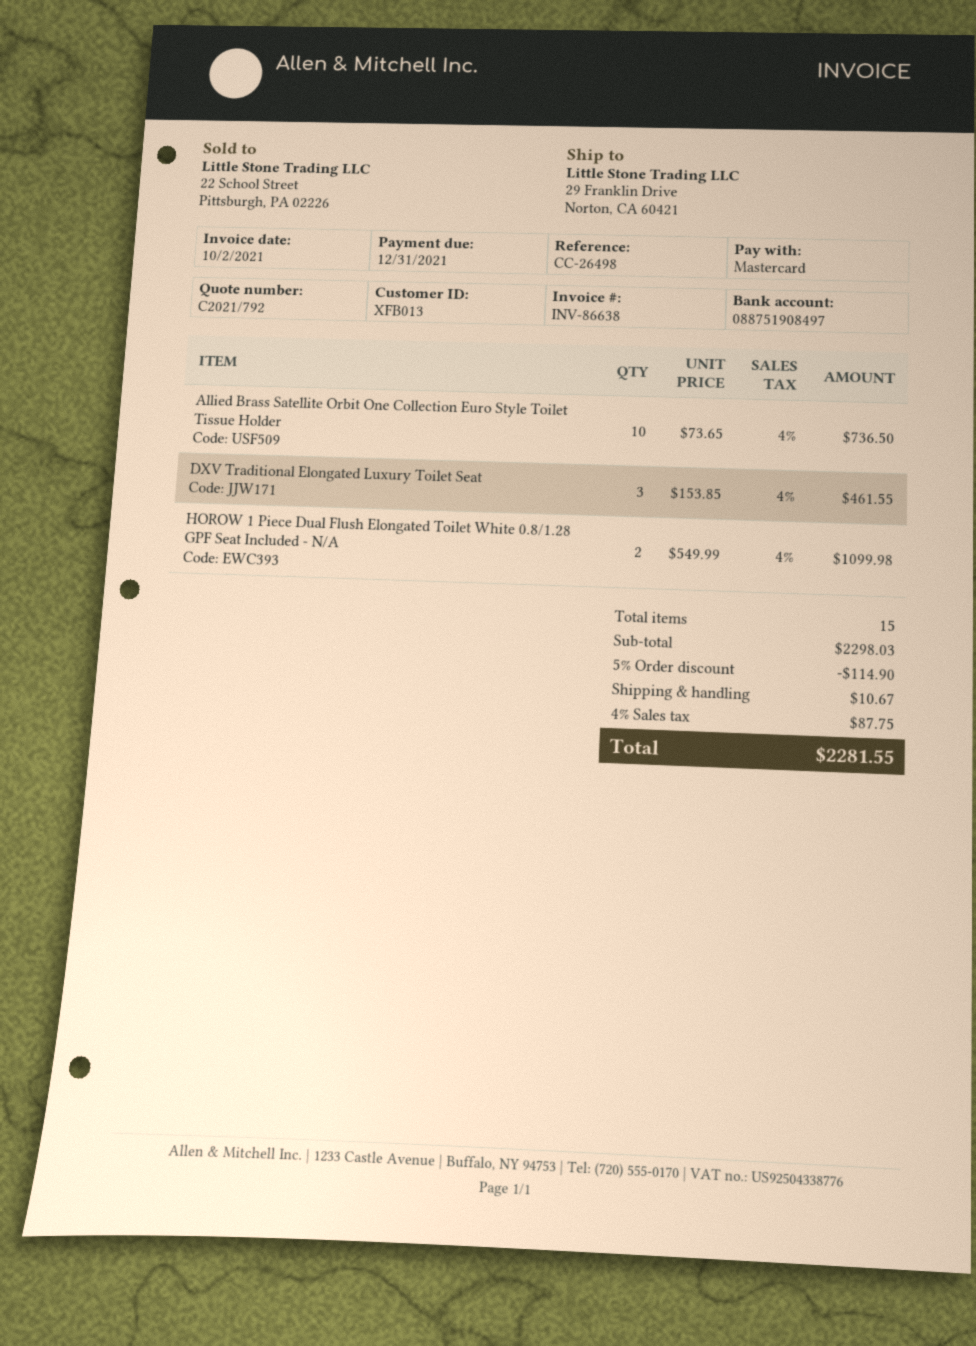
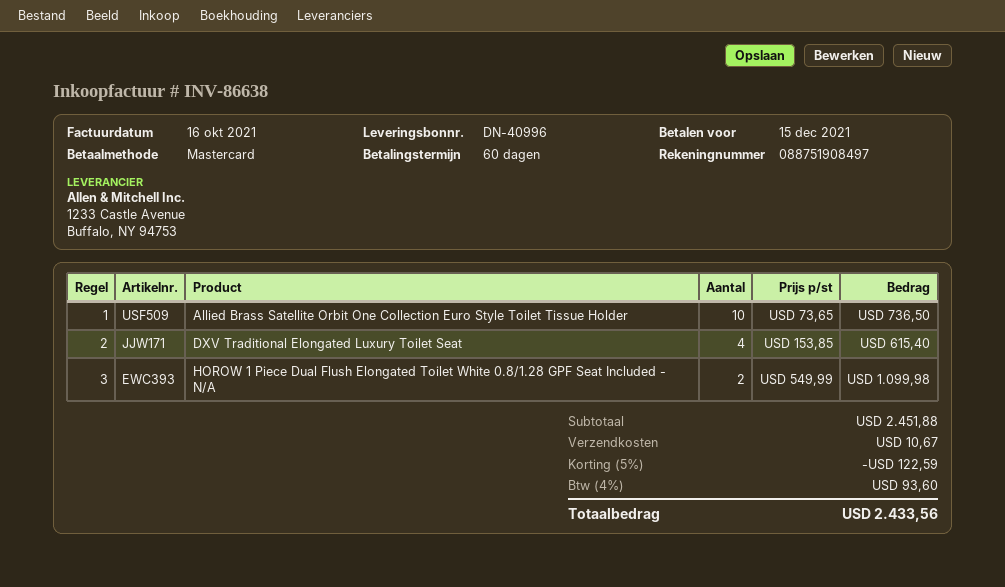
invoice date: 2021-10-02 -> 2021-10-16
due date: 2021-12-31 -> 2021-12-15
DXV Traditional Elongated Luxury Toilet Seat: 3 x 153.85 = 461.55 -> 4 x 153.85 = 615.40
subtotal: 2298.03 -> 2451.88
discount: 5% = 114.90 -> 5% = 122.59
tax: 4% = 87.75 -> 4% = 93.60
total: 2281.55 -> 2433.56

